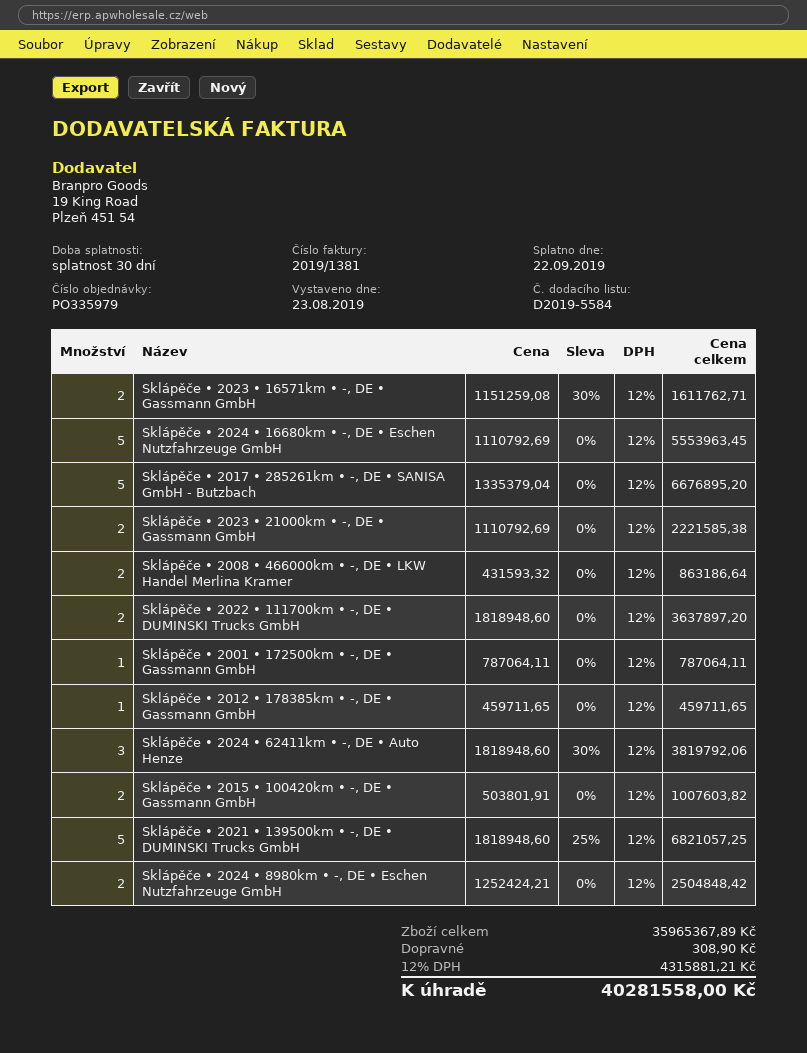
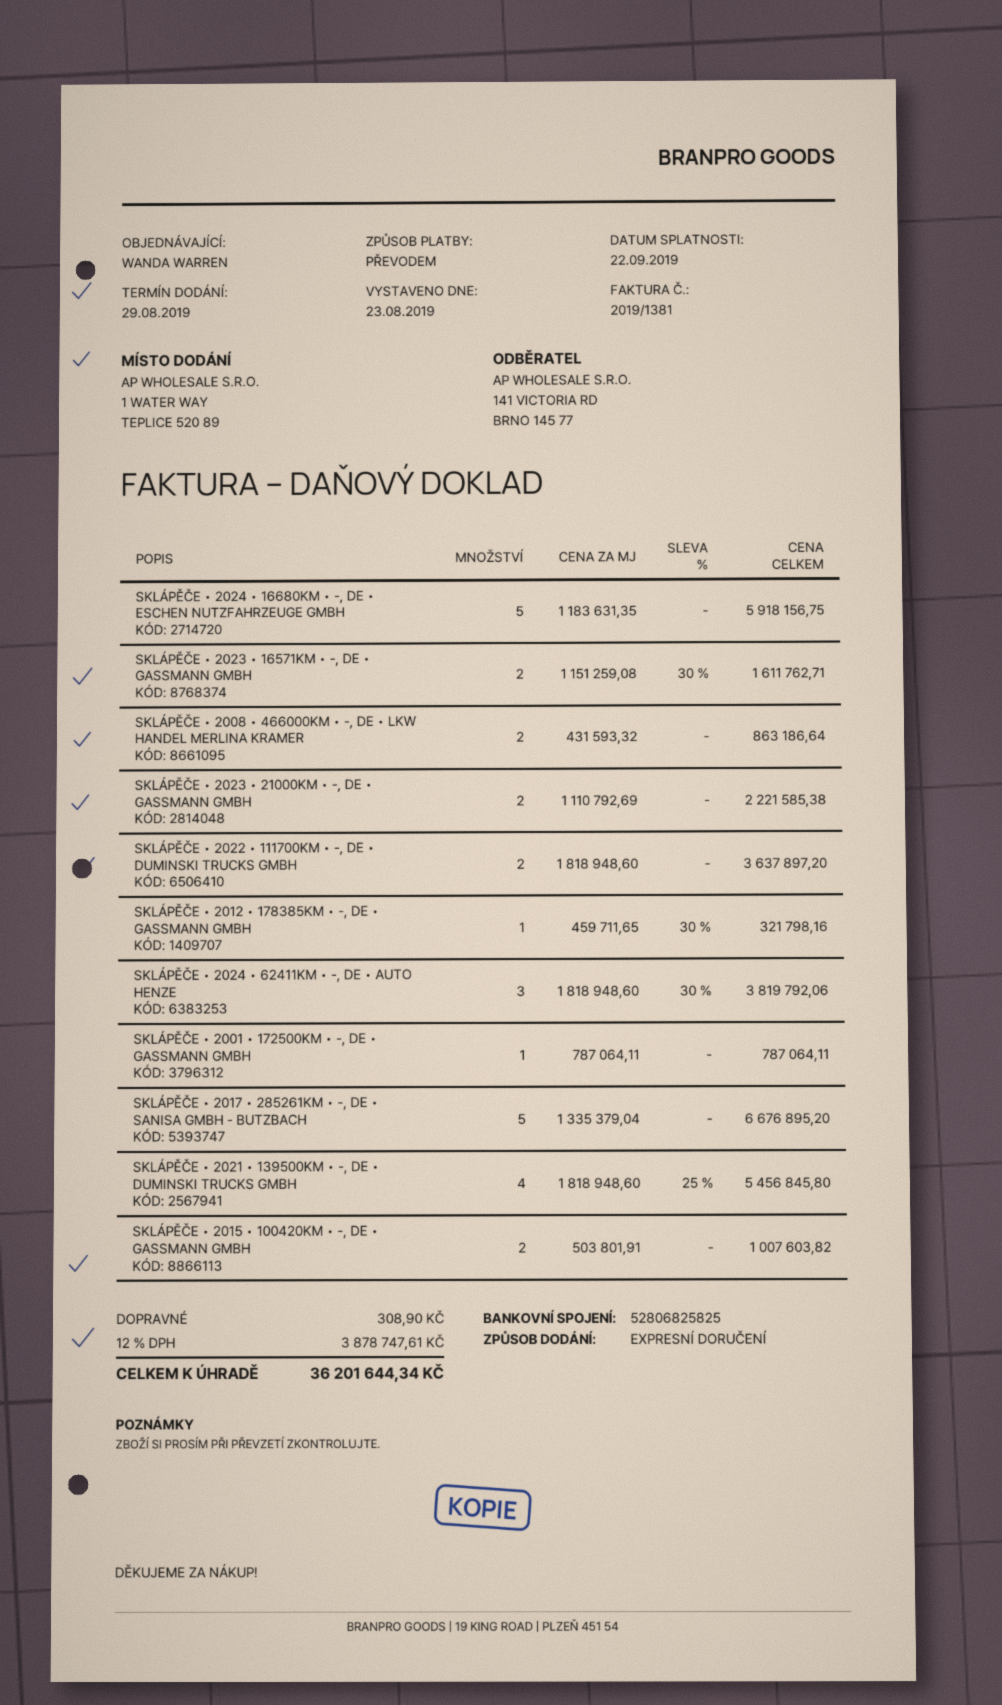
Sklápěče • 2024 • 16680km • -, DE • Eschen Nutzfahrzeuge GmbH: 5 x 1110792.69 = 5553963.45 -> 5 x 1183631.35 = 5918156.75
Sklápěče • 2012 • 178385km • -, DE • Gassmann GmbH: 1 x 459711.65 = 459711.65 -> 1 x 459711.65 - 30% = 321798.16
Sklápěče • 2021 • 139500km • -, DE • DUMINSKI Trucks GmbH: 5 x 1818948.60 - 25% = 6821057.25 -> 4 x 1818948.60 - 25% = 5456845.80
Sklápěče • 2024 • 8980km • -, DE • Eschen Nutzfahrzeuge GmbH: 2 x 1252424.21 = 2504848.42 -> none
tax: 12% = 4315881.21 -> 12% = 3878747.61
total: 40281558.00 -> 36201644.34

